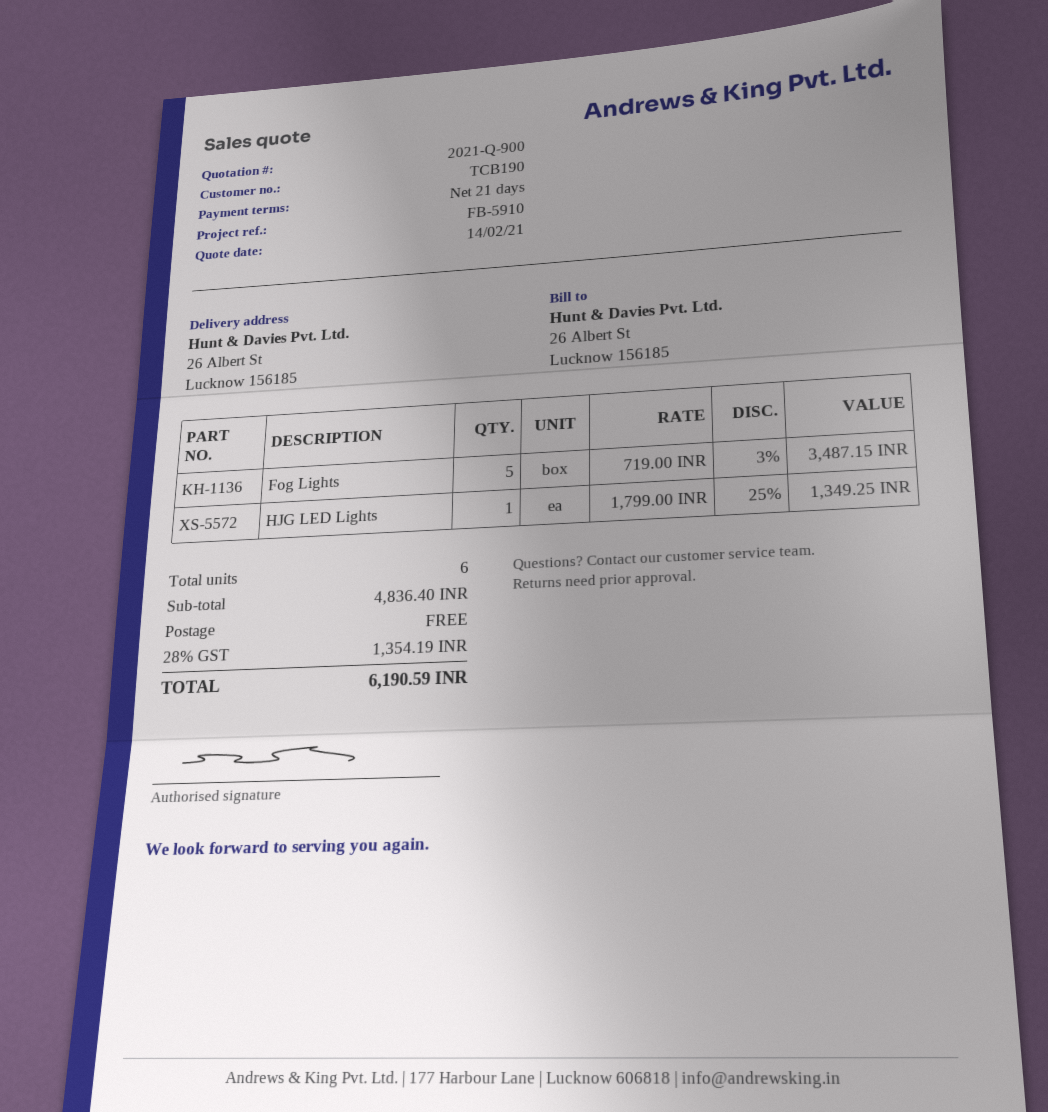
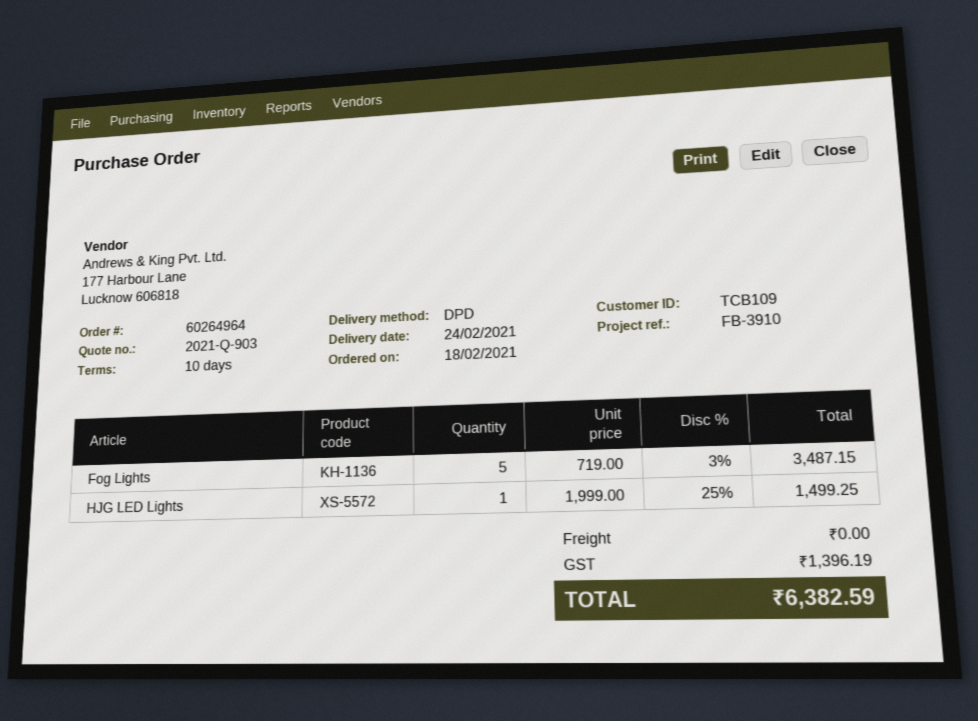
quote number: 2021-Q-900 -> 2021-Q-903
payment terms: 21 days -> 10 days
customer number: TCB190 -> TCB109
reference: FB-5910 -> FB-3910
HJG LED Lights: 1 x 1799.00 - 25% = 1349.25 -> 1 x 1999.00 - 25% = 1499.25
tax: 1354.19 -> 1396.19
total: 6190.59 -> 6382.59

